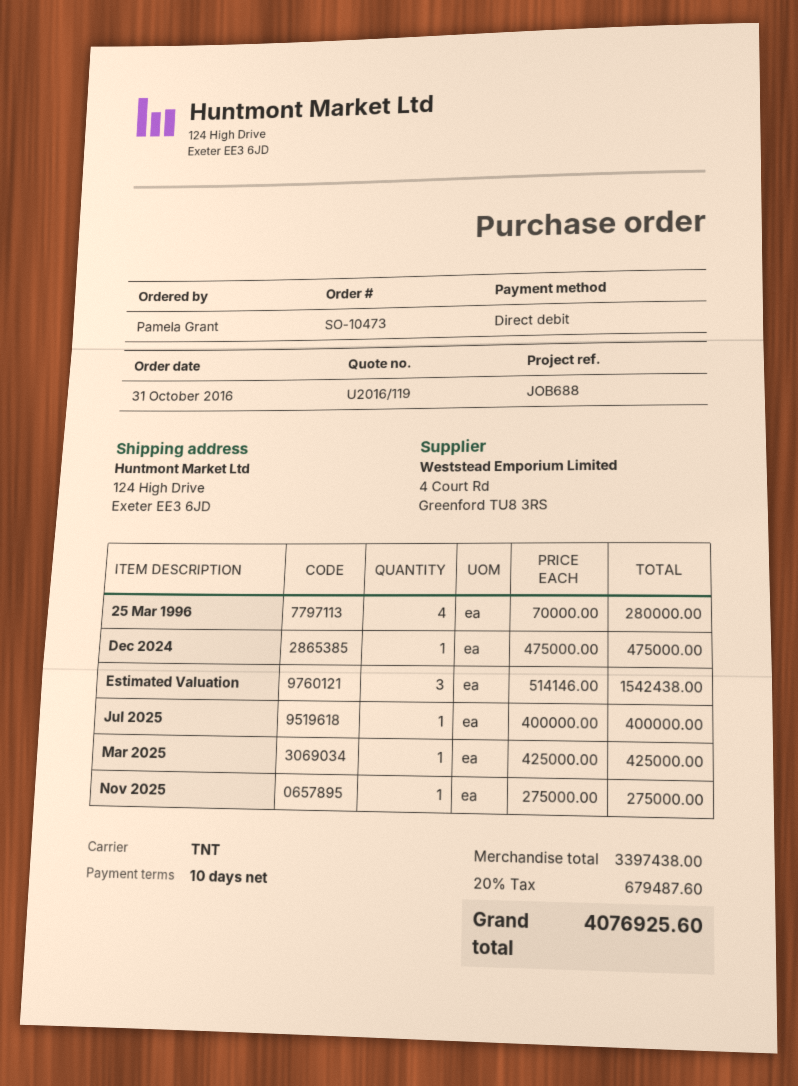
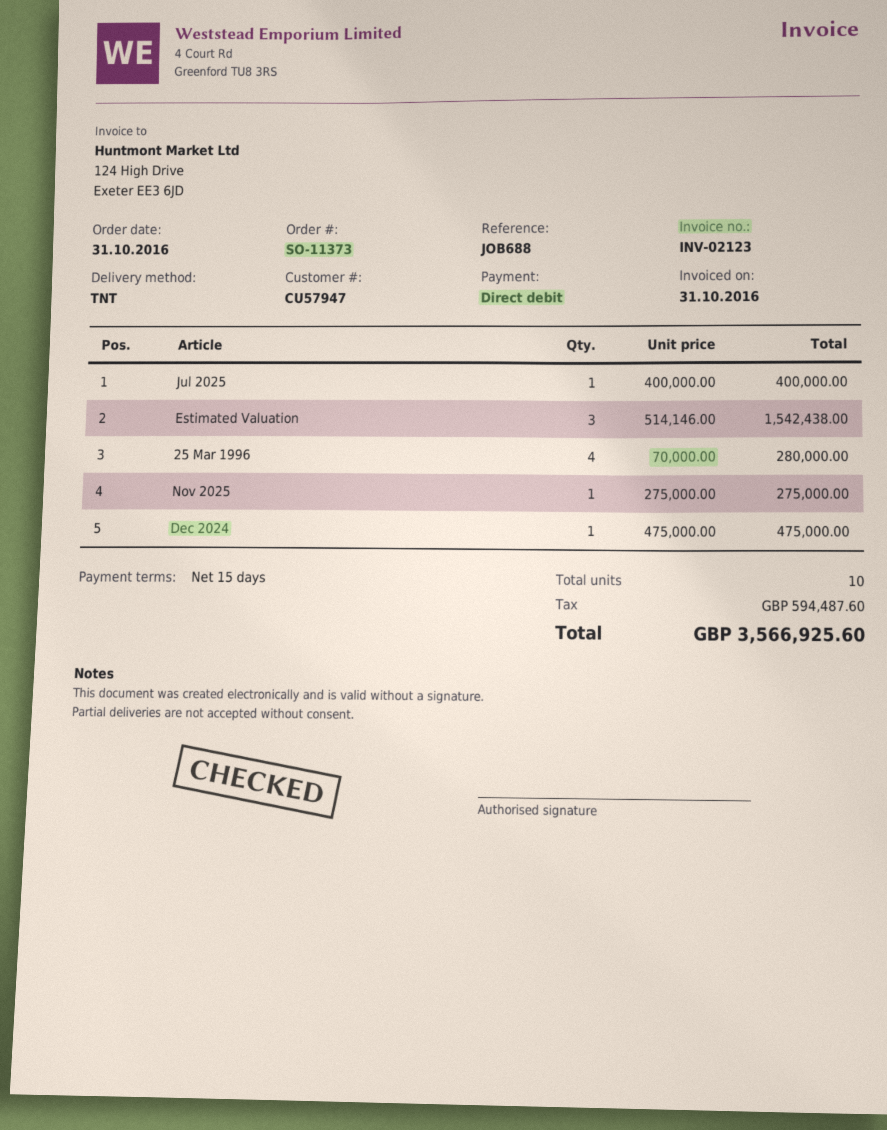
order number: SO-10473 -> SO-11373
payment terms: 10 days -> 15 days
Mar 2025: 1 x 425000.00 = 425000.00 -> none
tax: 679487.60 -> 594487.60
total: 4076925.60 -> 3566925.60

